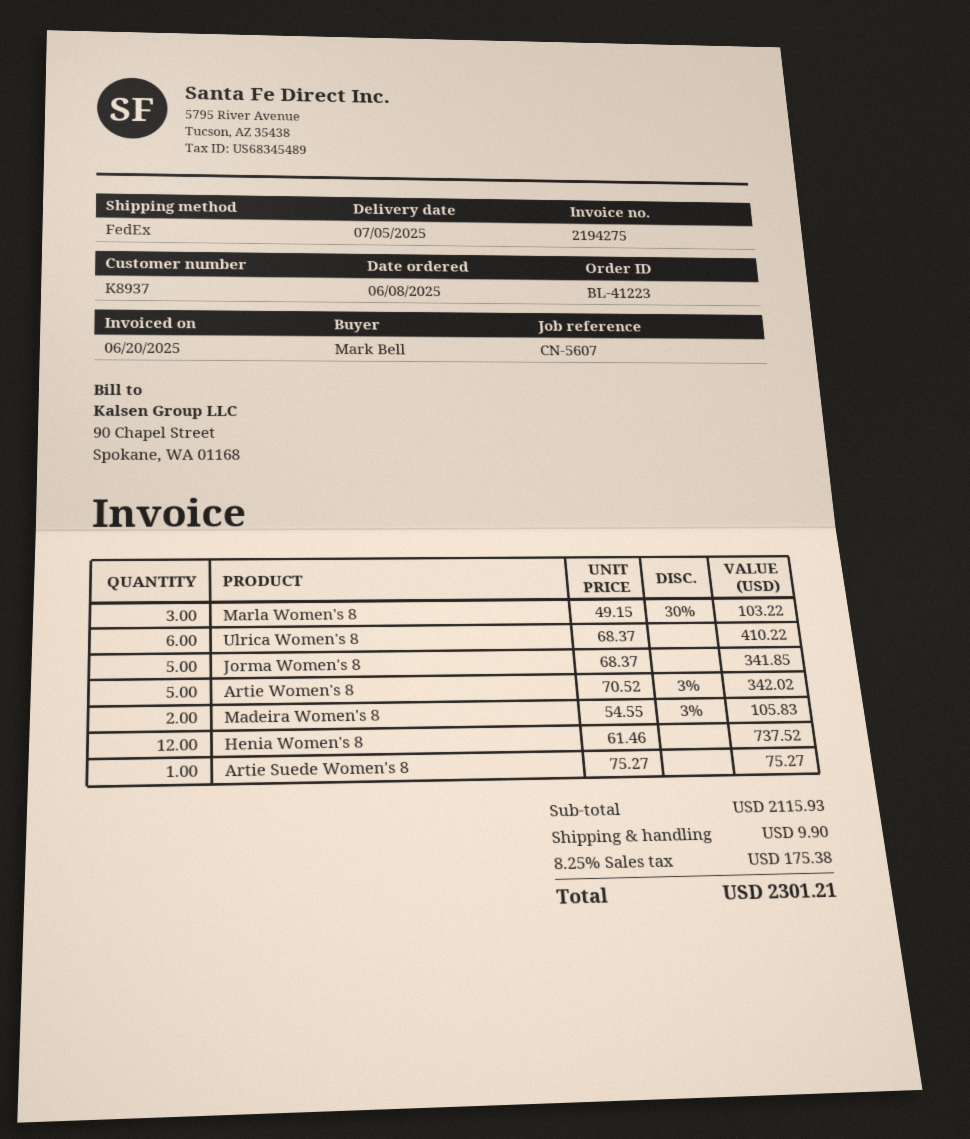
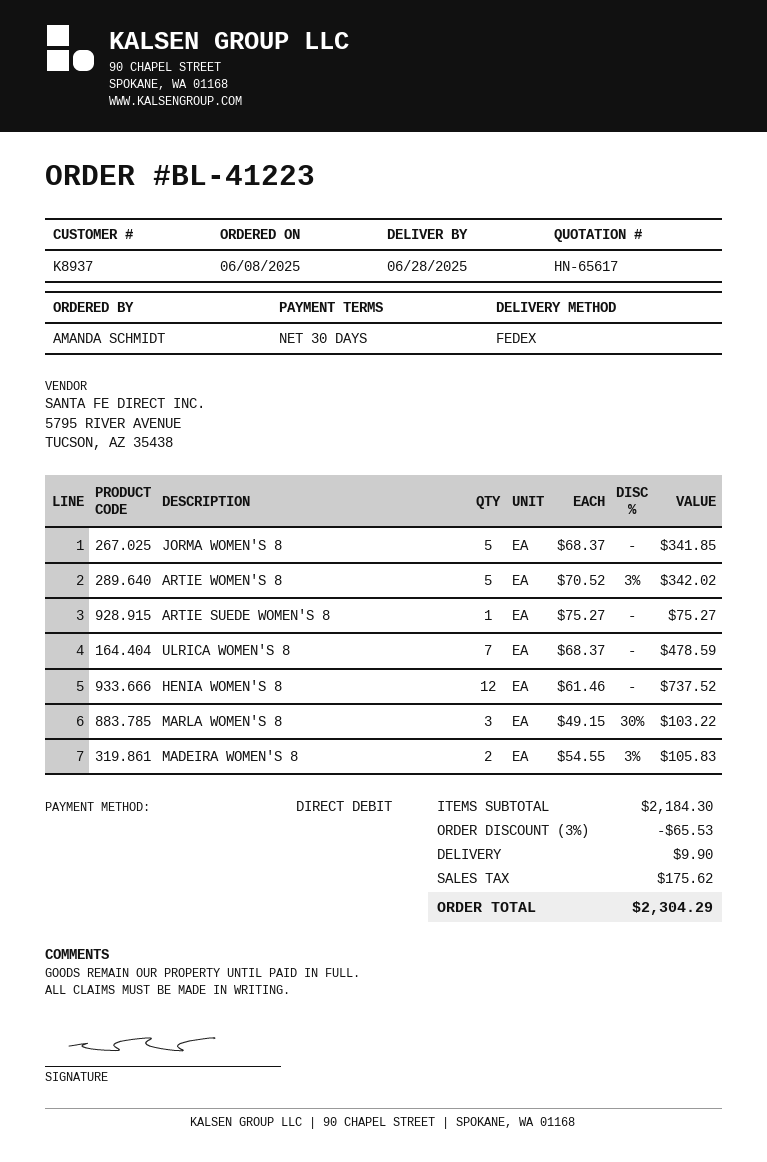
delivery date: 2025-07-05 -> 2025-06-28
ordered by: Mark Bell -> AMANDA SCHMIDT
Ulrica Women's 8: 6 x 68.37 = 410.22 -> 7 x 68.37 = 478.59
subtotal: 2115.93 -> 2184.30
discount: none -> 3% = 65.53
tax: 175.38 -> 175.62
total: 2301.21 -> 2304.29

